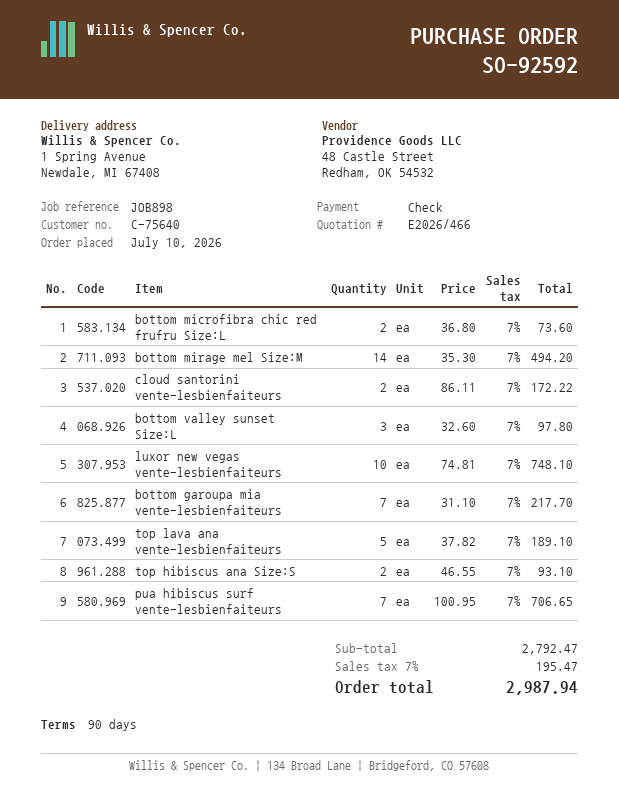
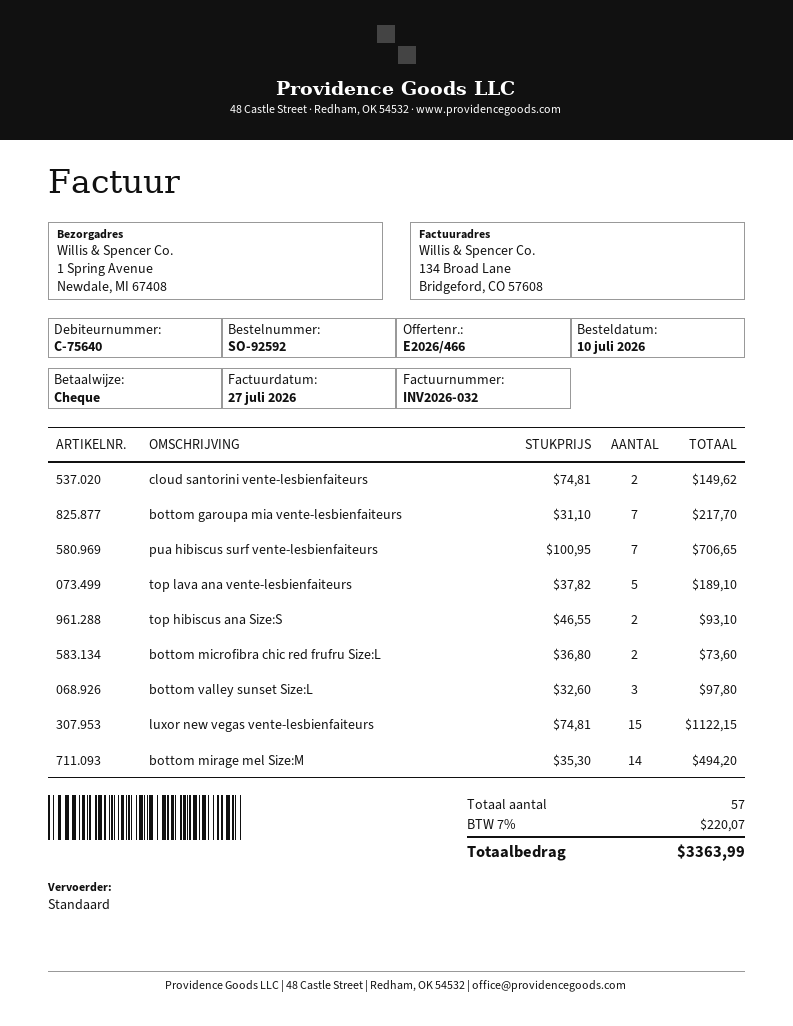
cloud santorini vente-lesbienfaiteurs: 2 x 86.11 = 172.22 -> 2 x 74.81 = 149.62
luxor new vegas vente-lesbienfaiteurs: 10 x 74.81 = 748.10 -> 15 x 74.81 = 1122.15
tax: 7% = 195.47 -> 7% = 220.07
total: 2987.94 -> 3363.99

